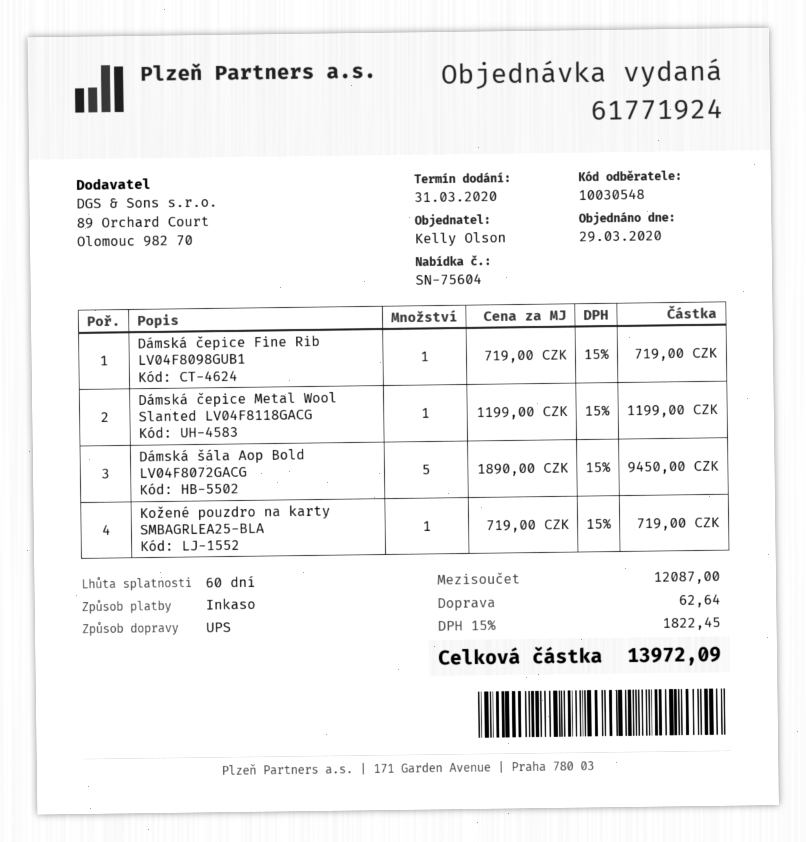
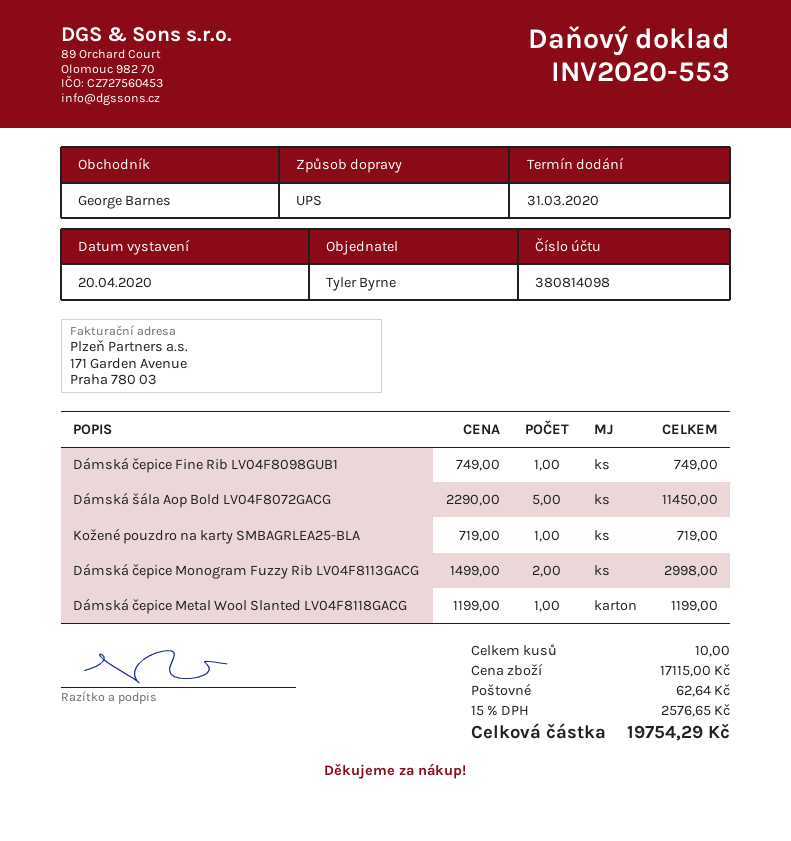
ordered by: Kelly Olson -> Tyler Byrne
Dámská čepice Fine Rib LV04F8098GUB1: 1 x 719.00 = 719.00 -> 1 x 749.00 = 749.00
Dámská šála Aop Bold LV04F8072GACG: 5 x 1890.00 = 9450.00 -> 5 x 2290.00 = 11450.00
Dámská čepice Monogram Fuzzy Rib LV04F8113GACG: none -> 2 x 1499.00 = 2998.00
subtotal: 12087.00 -> 17115.00
tax: 15% = 1822.45 -> 15% = 2576.65
total: 13972.09 -> 19754.29

